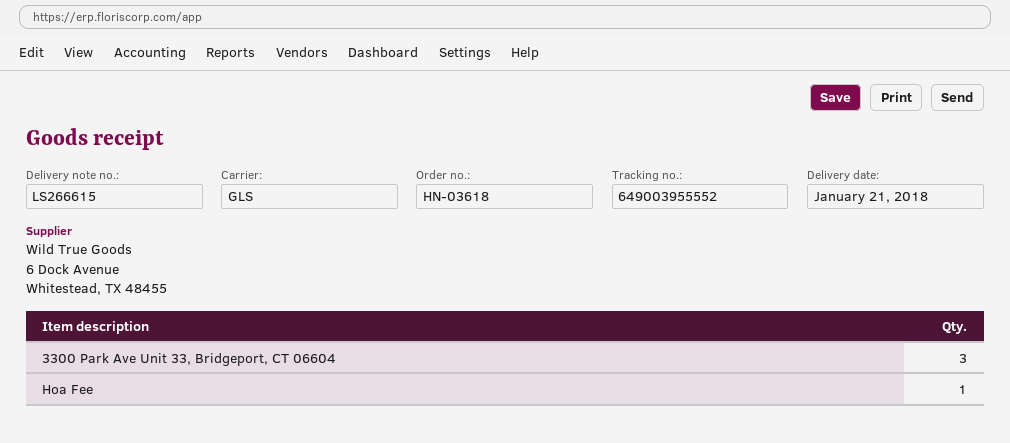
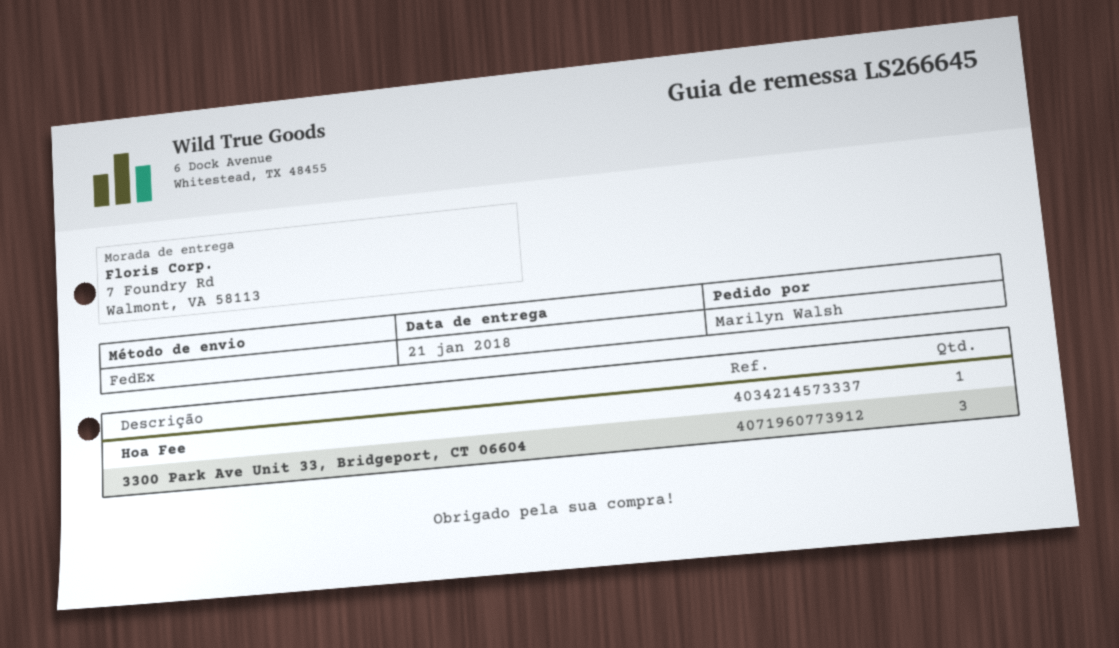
delivery note number: LS266615 -> LS266645
shipping method: GLS -> FedEx

